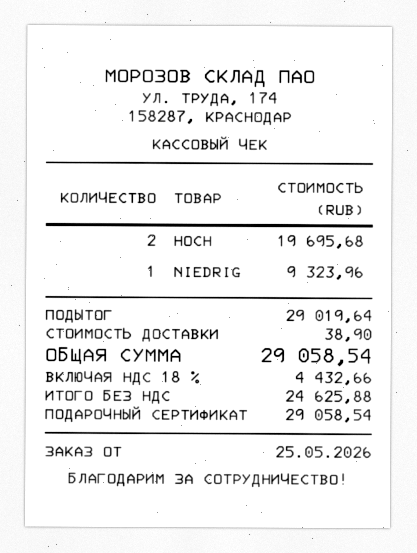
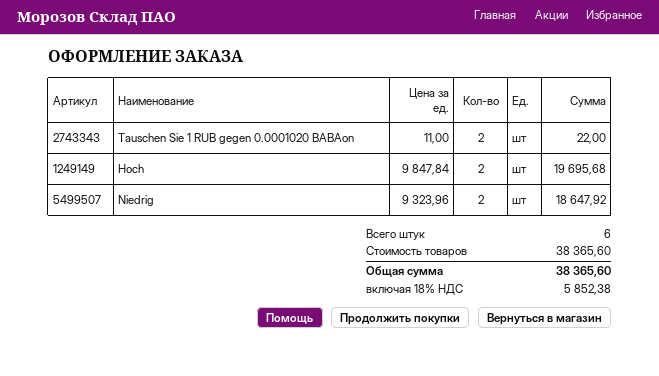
NIEDRIG: 1 for 9323.96 -> 2 for 18647.92
Tauschen Sie 1 RUB gegen 0.0001020 BABAon: none -> 2 for 22.00
subtotal: 29019.64 -> 38365.60
shipping: 38.90 -> none
tax: 18% = 4432.66 -> 18% = 5852.38
total: 29058.54 -> 38365.60

